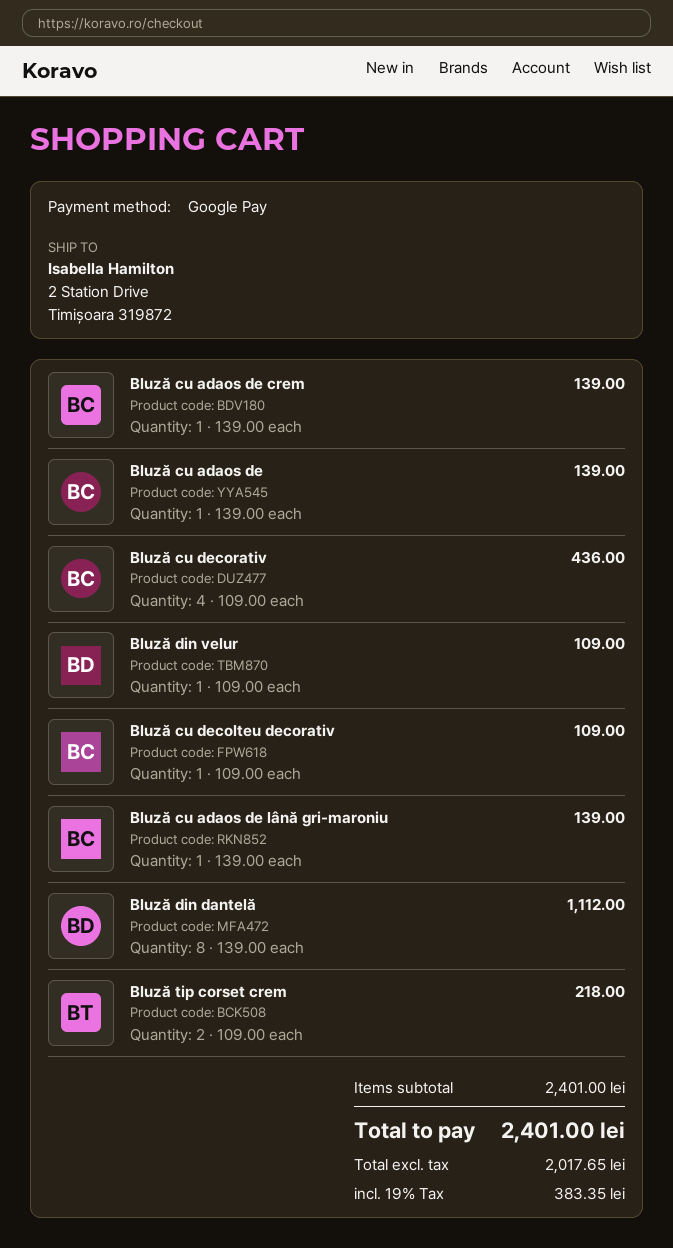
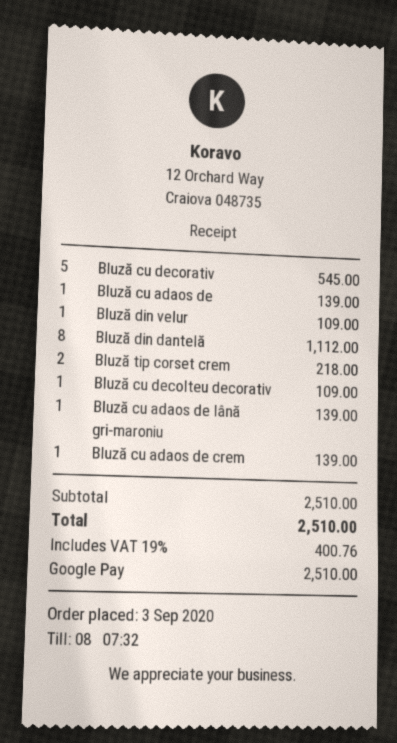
Bluză cu decorativ: 4 for 436.00 -> 5 for 545.00
subtotal: 2401.00 -> 2510.00
tax: 19% = 383.35 -> 19% = 400.76
total: 2401.00 -> 2510.00

